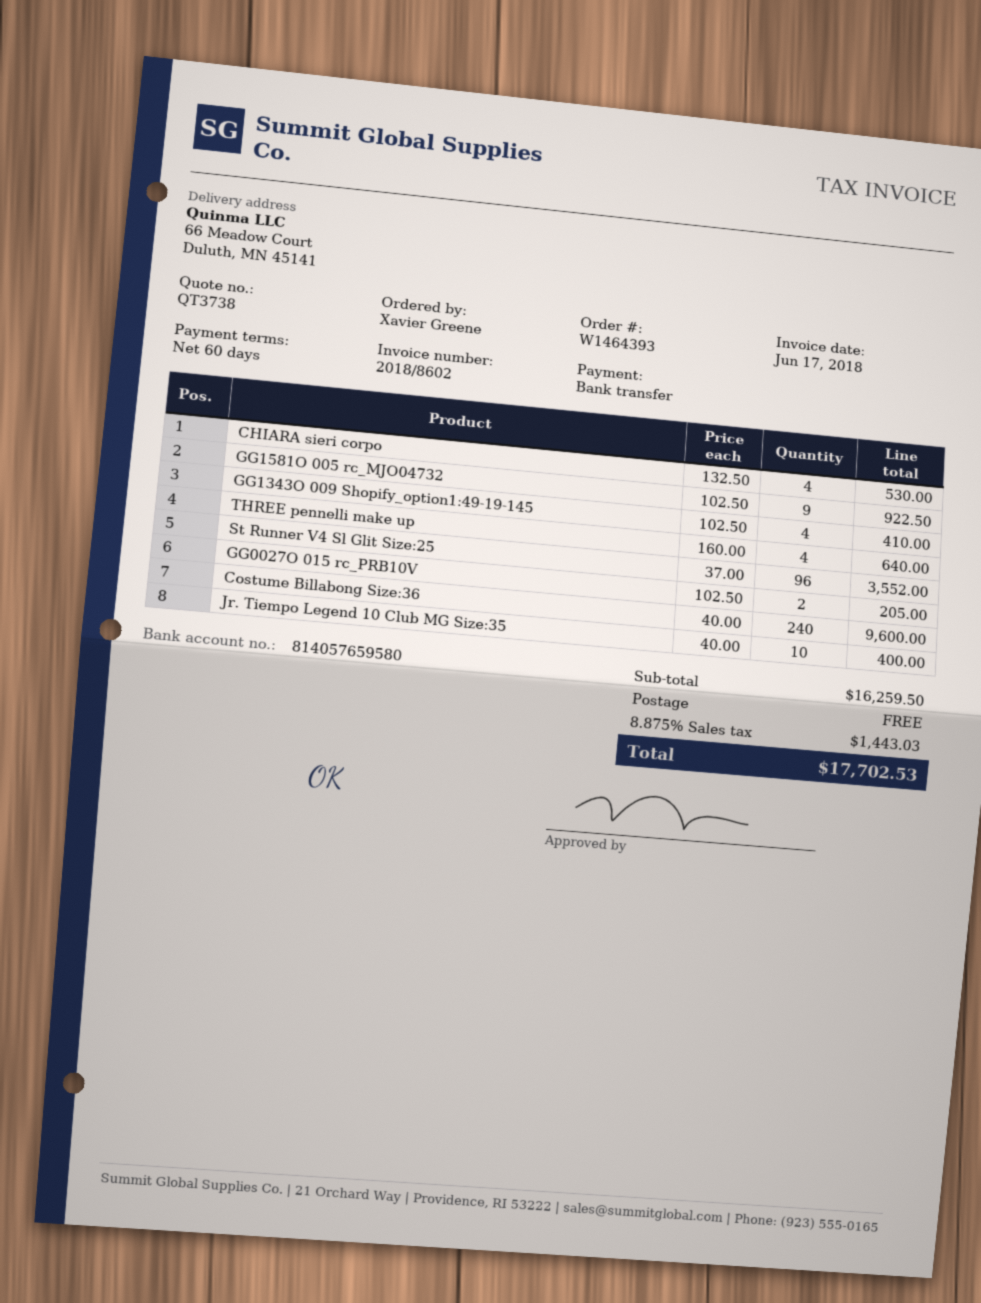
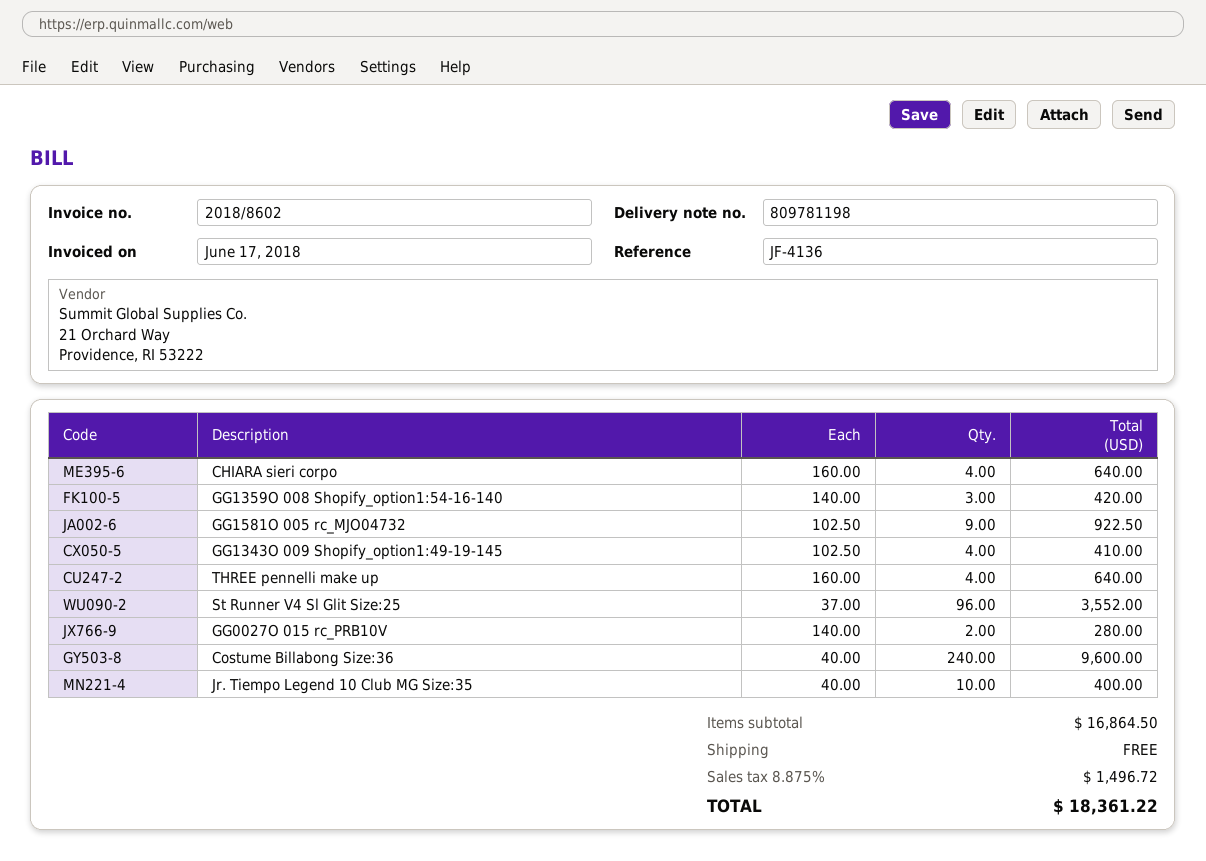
CHIARA sieri corpo: 4 x 132.50 = 530.00 -> 4 x 160.00 = 640.00
GG0027O 015 rc_PRB10V: 2 x 102.50 = 205.00 -> 2 x 140.00 = 280.00
GG1359O 008 Shopify_option1:54-16-140: none -> 3 x 140.00 = 420.00
subtotal: 16259.50 -> 16864.50
tax: 8.875% = 1443.03 -> 8.875% = 1496.72
total: 17702.53 -> 18361.22

